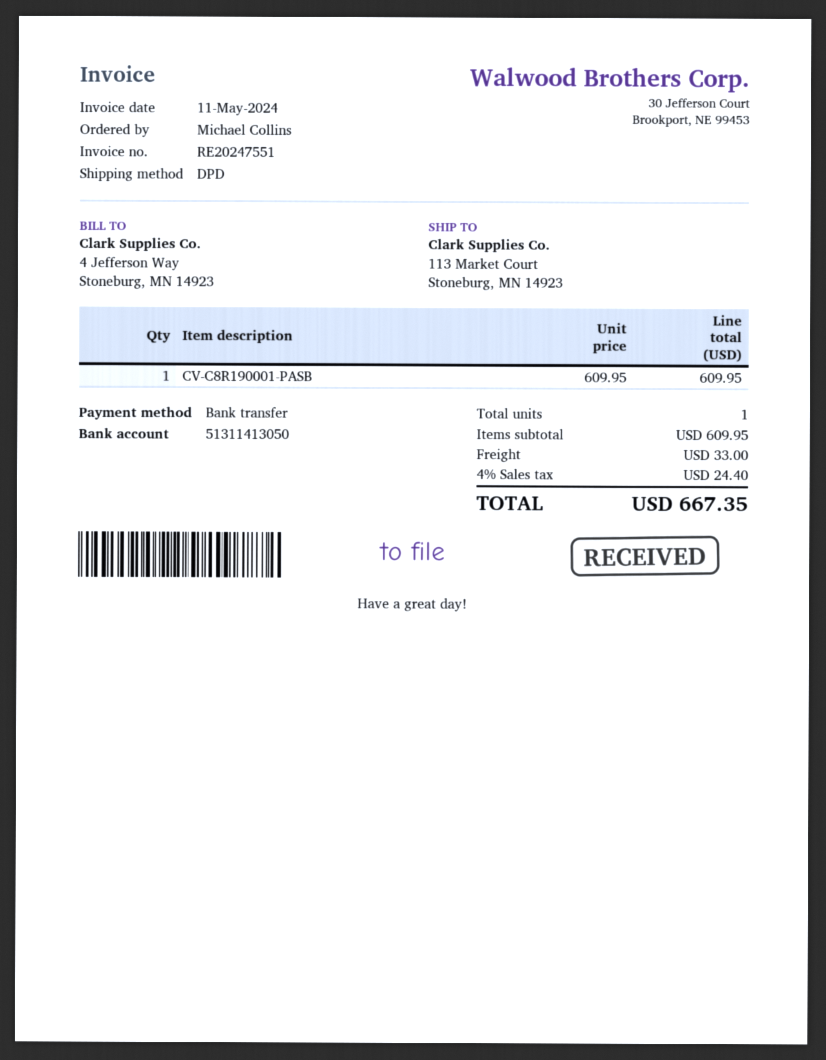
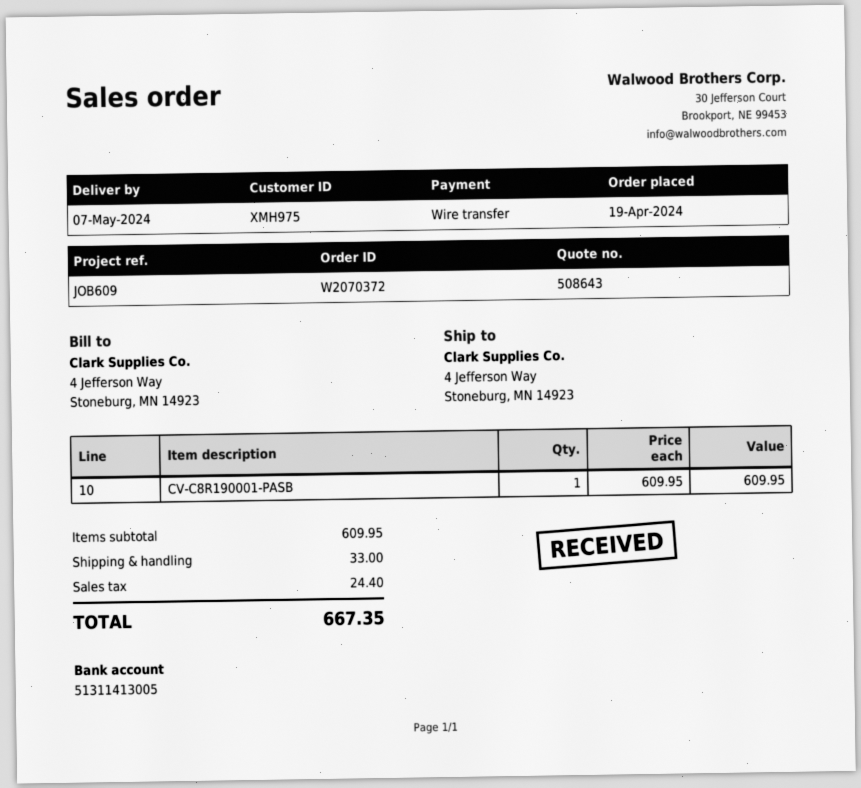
bank account: 51311413050 -> 51311413005
ship to: 113 Market Court, Stoneburg, MN 14923 -> 4 Jefferson Way, Stoneburg, MN 14923

